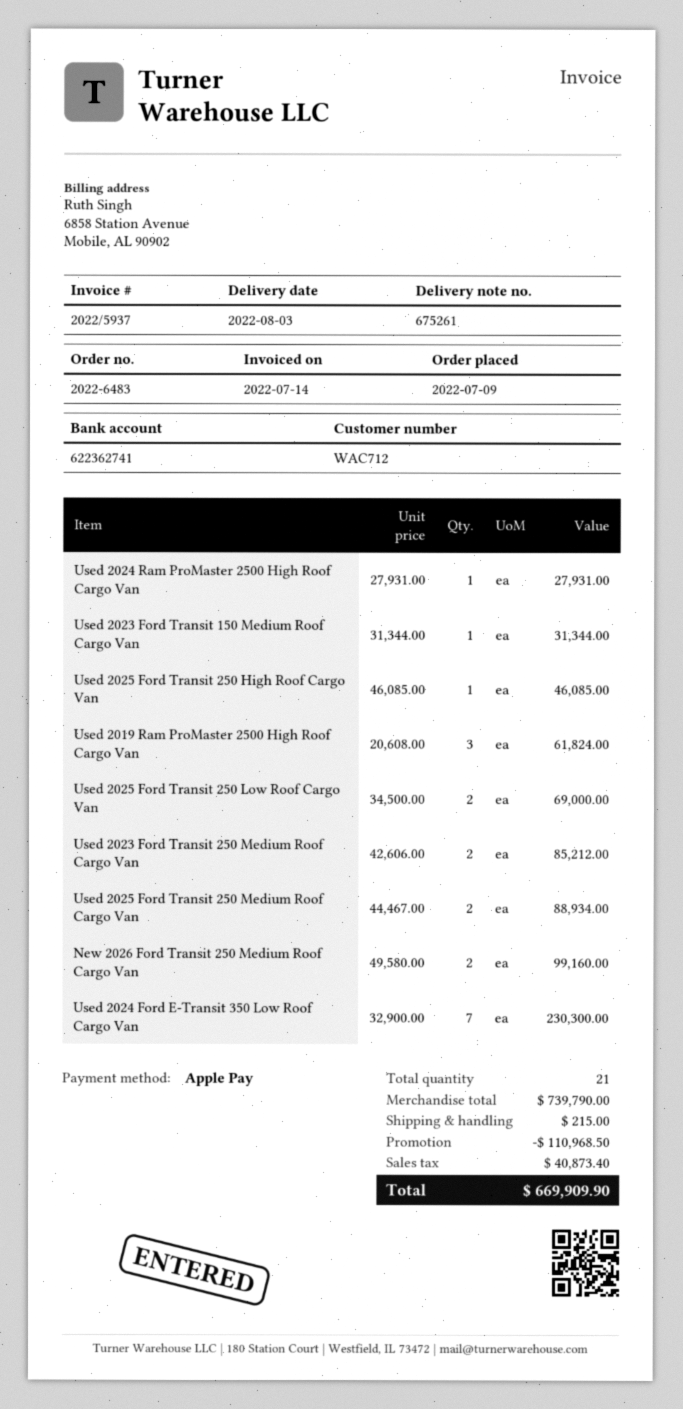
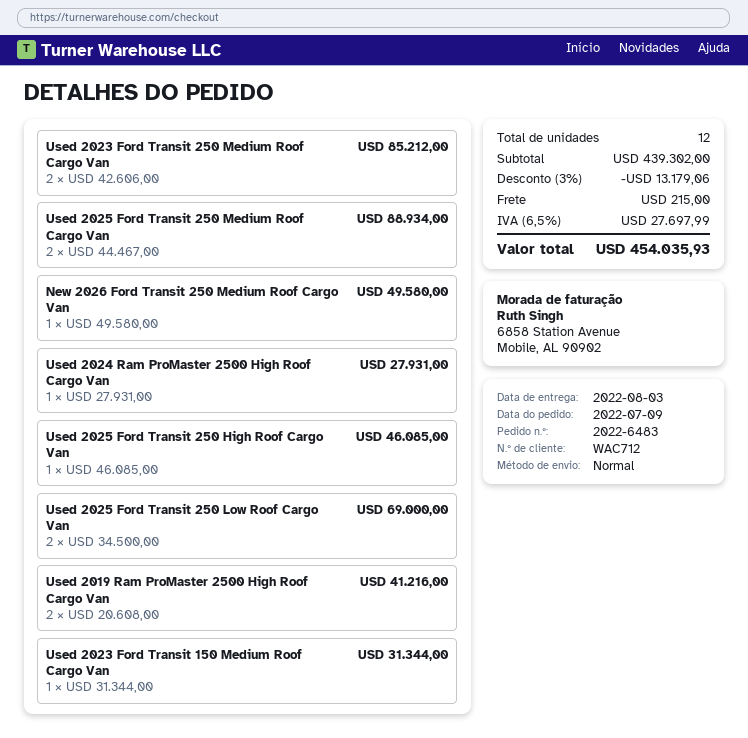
Used 2019 Ram ProMaster 2500 High Roof Cargo Van: 3 x 20608.00 = 61824.00 -> 2 x 20608.00 = 41216.00
New 2026 Ford Transit 250 Medium Roof Cargo Van: 2 x 49580.00 = 99160.00 -> 1 x 49580.00 = 49580.00
Used 2024 Ford E-Transit 350 Low Roof Cargo Van: 7 x 32900.00 = 230300.00 -> none
total quantity: 21 -> 12
subtotal: 739790.00 -> 439302.00
discount: 110968.50 -> 13179.06
tax: 40873.40 -> 27697.99
total: 669909.90 -> 454035.93

